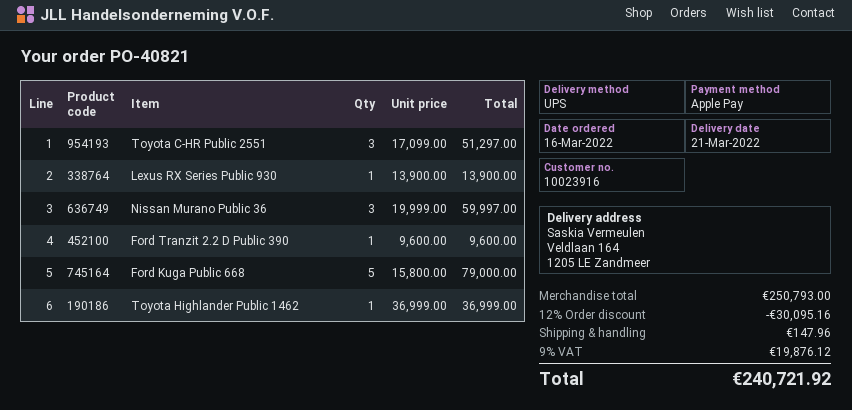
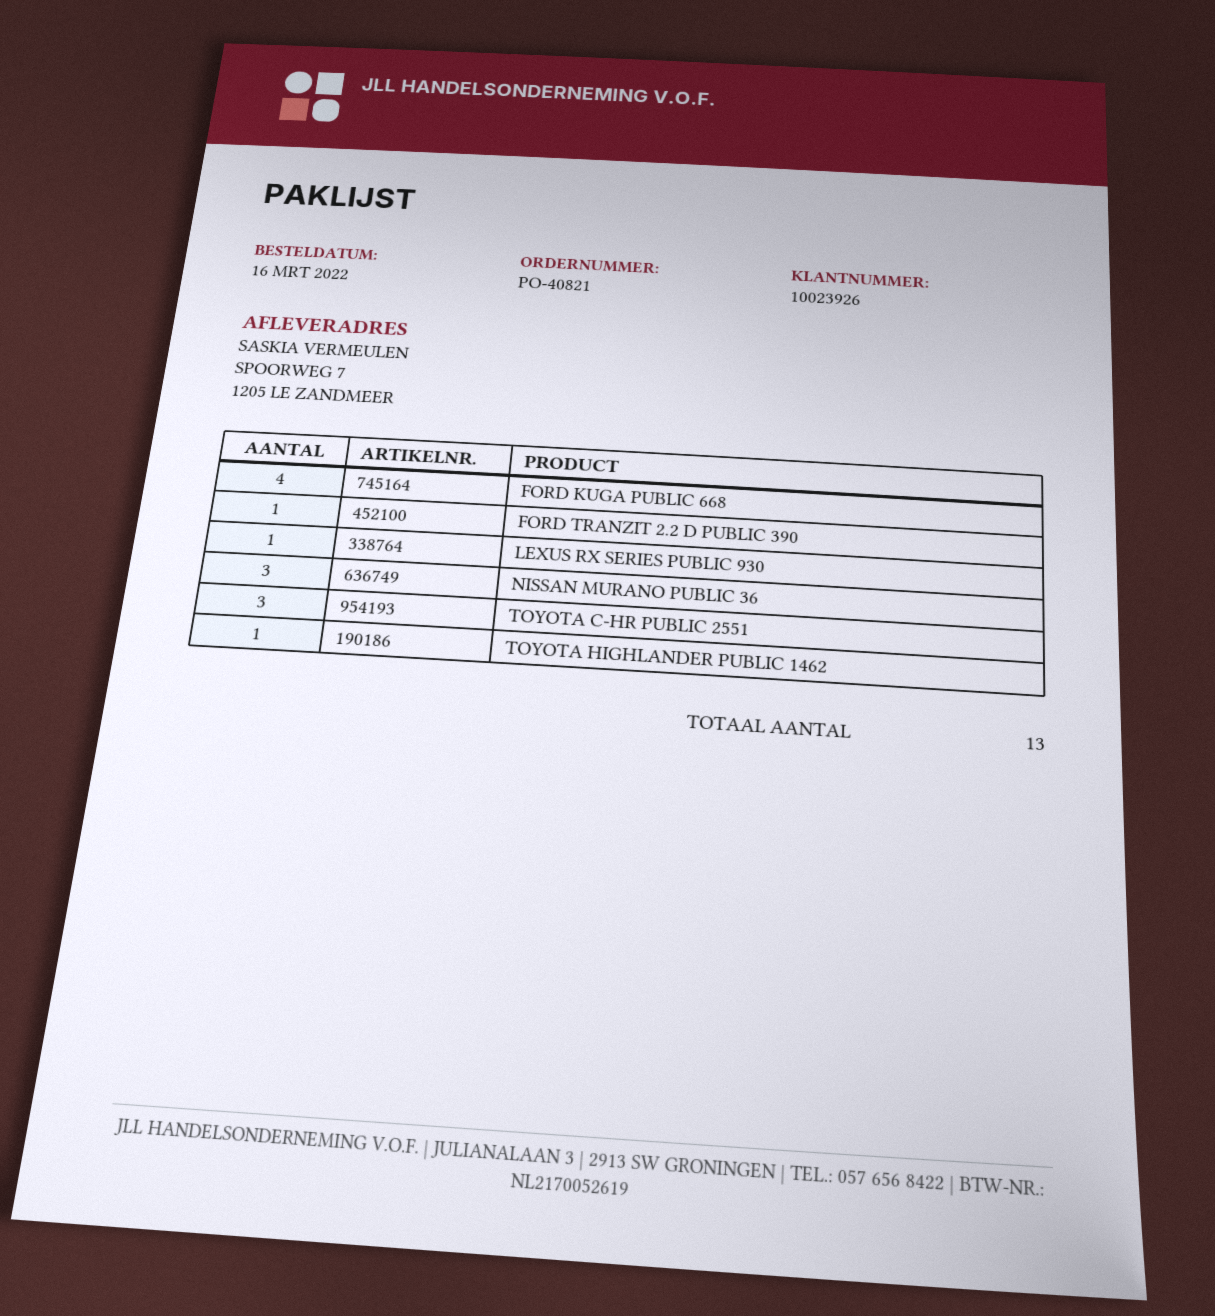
customer number: 10023916 -> 10023926
ship to: Veldlaan 164, 1205 LE Zandmeer -> SPOORWEG 7, 1205 LE ZANDMEER
Ford Kuga Public 668: 5 -> 4

